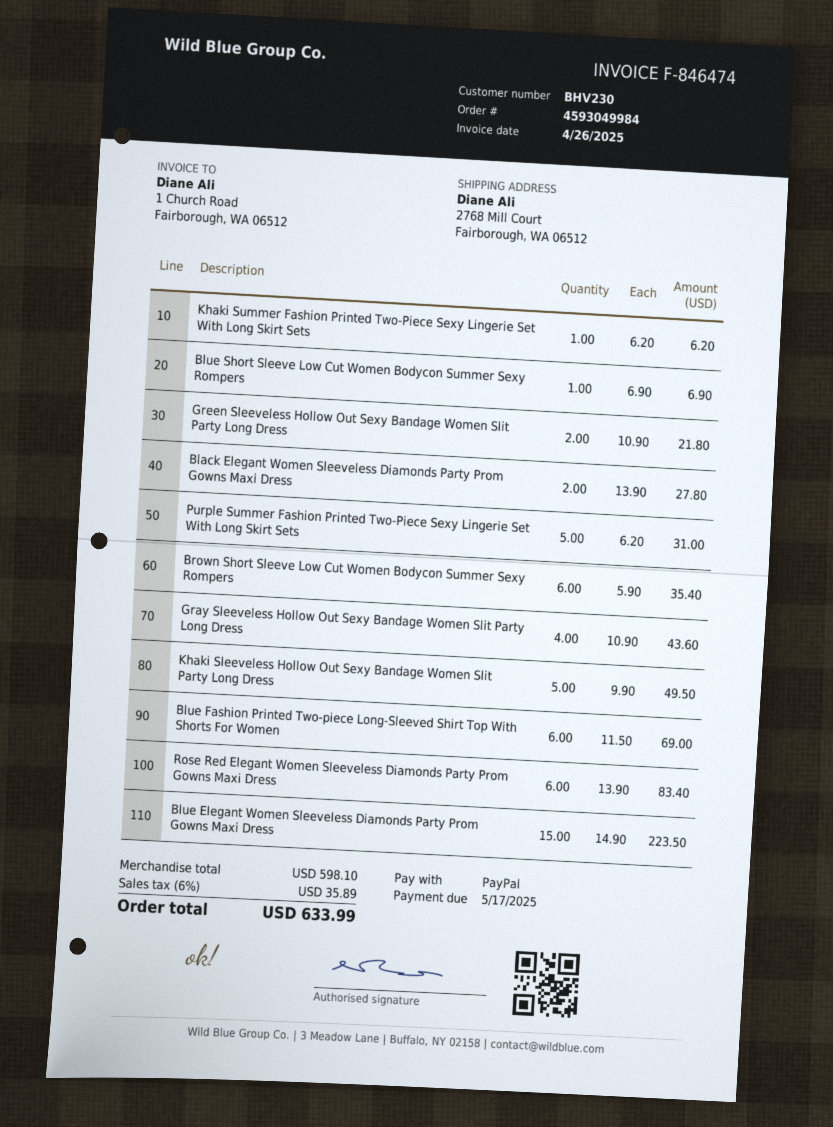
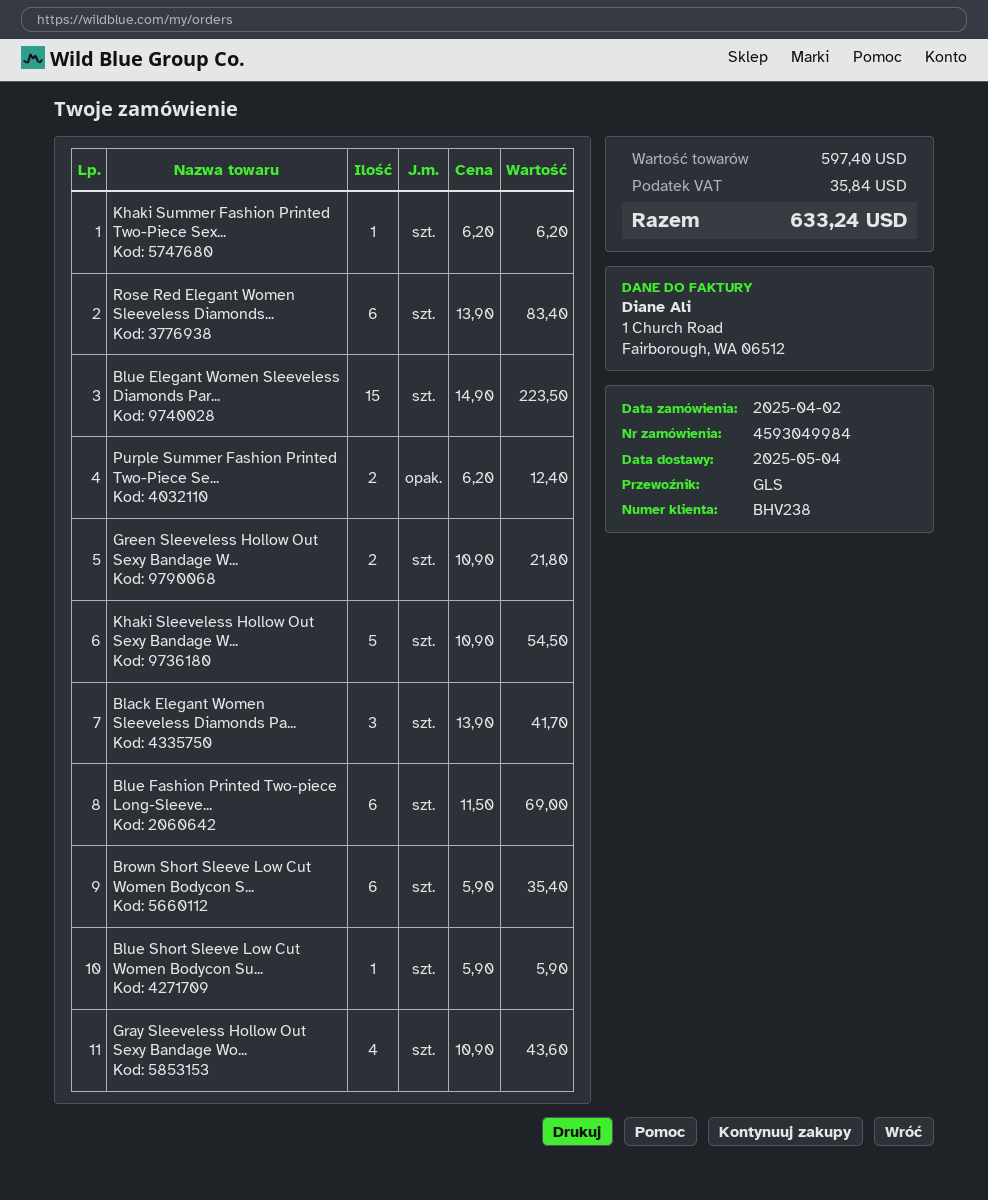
customer number: BHV230 -> BHV238
Blue Short Sleeve Low Cut Women Bodycon Summer Sexy Rompers: 1 x 6.90 = 6.90 -> 1 x 5.90 = 5.90
Black Elegant Women Sleeveless Diamonds Party Prom Gowns Maxi Dress: 2 x 13.90 = 27.80 -> 3 x 13.90 = 41.70
Purple Summer Fashion Printed Two-Piece Sexy Lingerie Set With Long Skirt Sets: 5 x 6.20 = 31.00 -> 2 x 6.20 = 12.40
Khaki Sleeveless Hollow Out Sexy Bandage Women Slit Party Long Dress: 5 x 9.90 = 49.50 -> 5 x 10.90 = 54.50
subtotal: 598.10 -> 597.40
tax: 35.89 -> 35.84
total: 633.99 -> 633.24

